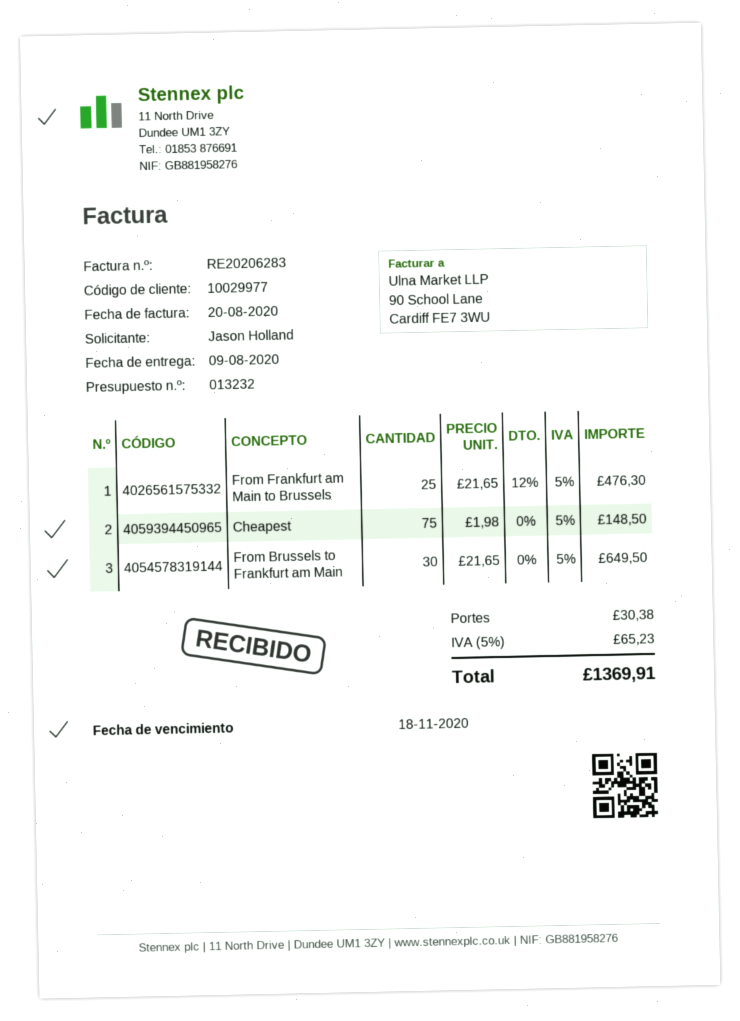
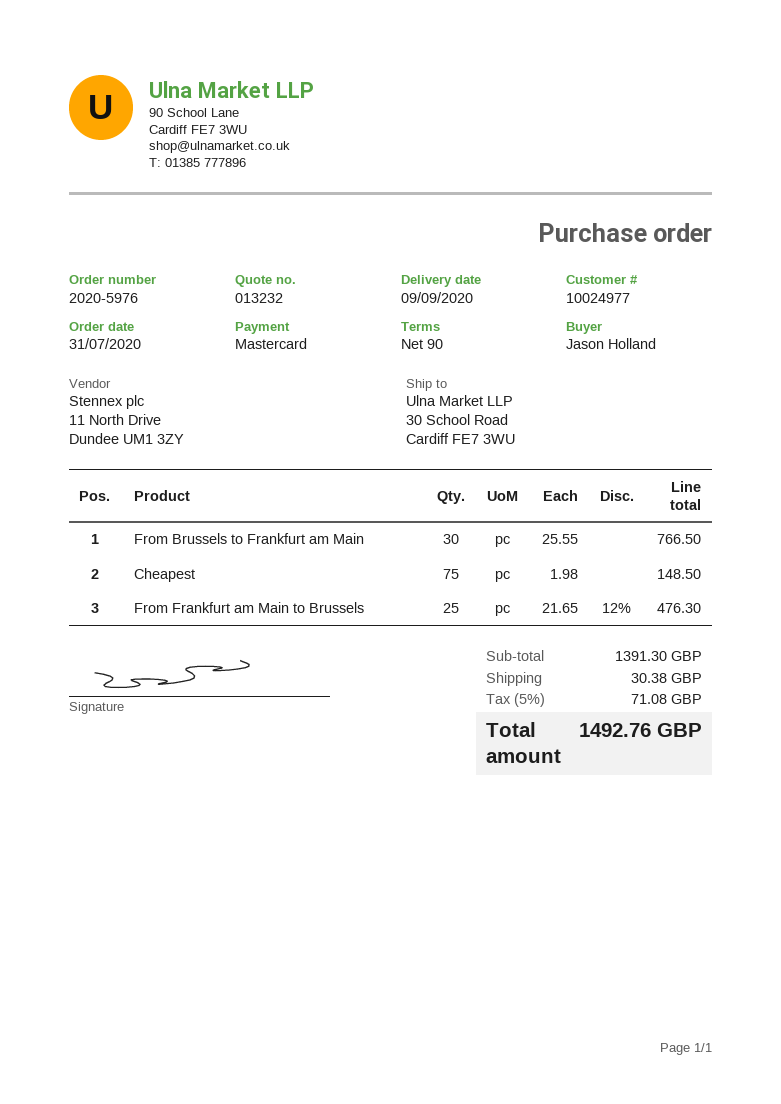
delivery date: 2020-08-09 -> 2020-09-09
customer number: 10029977 -> 10024977
From Brussels to Frankfurt am Main: 30 x 21.65 = 649.50 -> 30 x 25.55 = 766.50
tax: 5% = 65.23 -> 5% = 71.08
total: 1369.91 -> 1492.76

